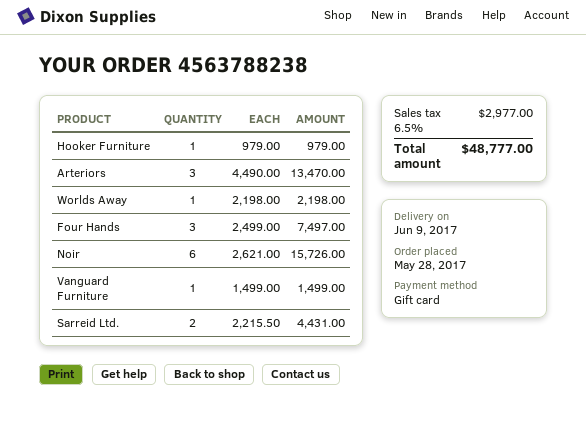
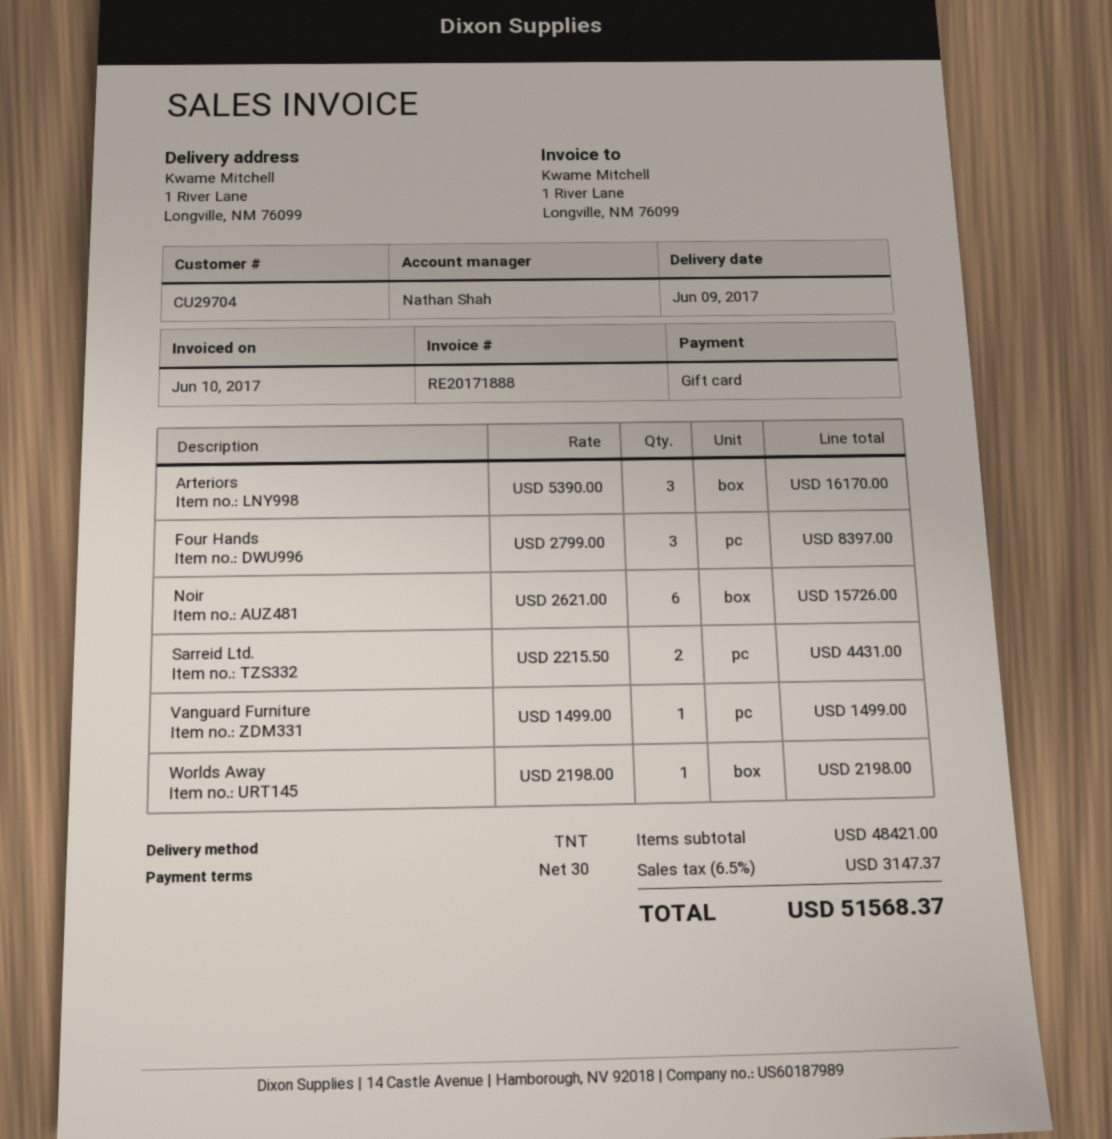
Hooker Furniture: 1 x 979.00 = 979.00 -> none
Arteriors: 3 x 4490.00 = 13470.00 -> 3 x 5390.00 = 16170.00
Four Hands: 3 x 2499.00 = 7497.00 -> 3 x 2799.00 = 8397.00
tax: 6.5% = 2977.00 -> 6.5% = 3147.37
total: 48777.00 -> 51568.37

